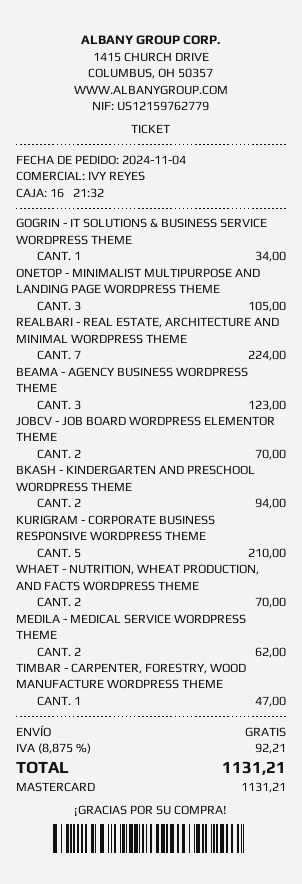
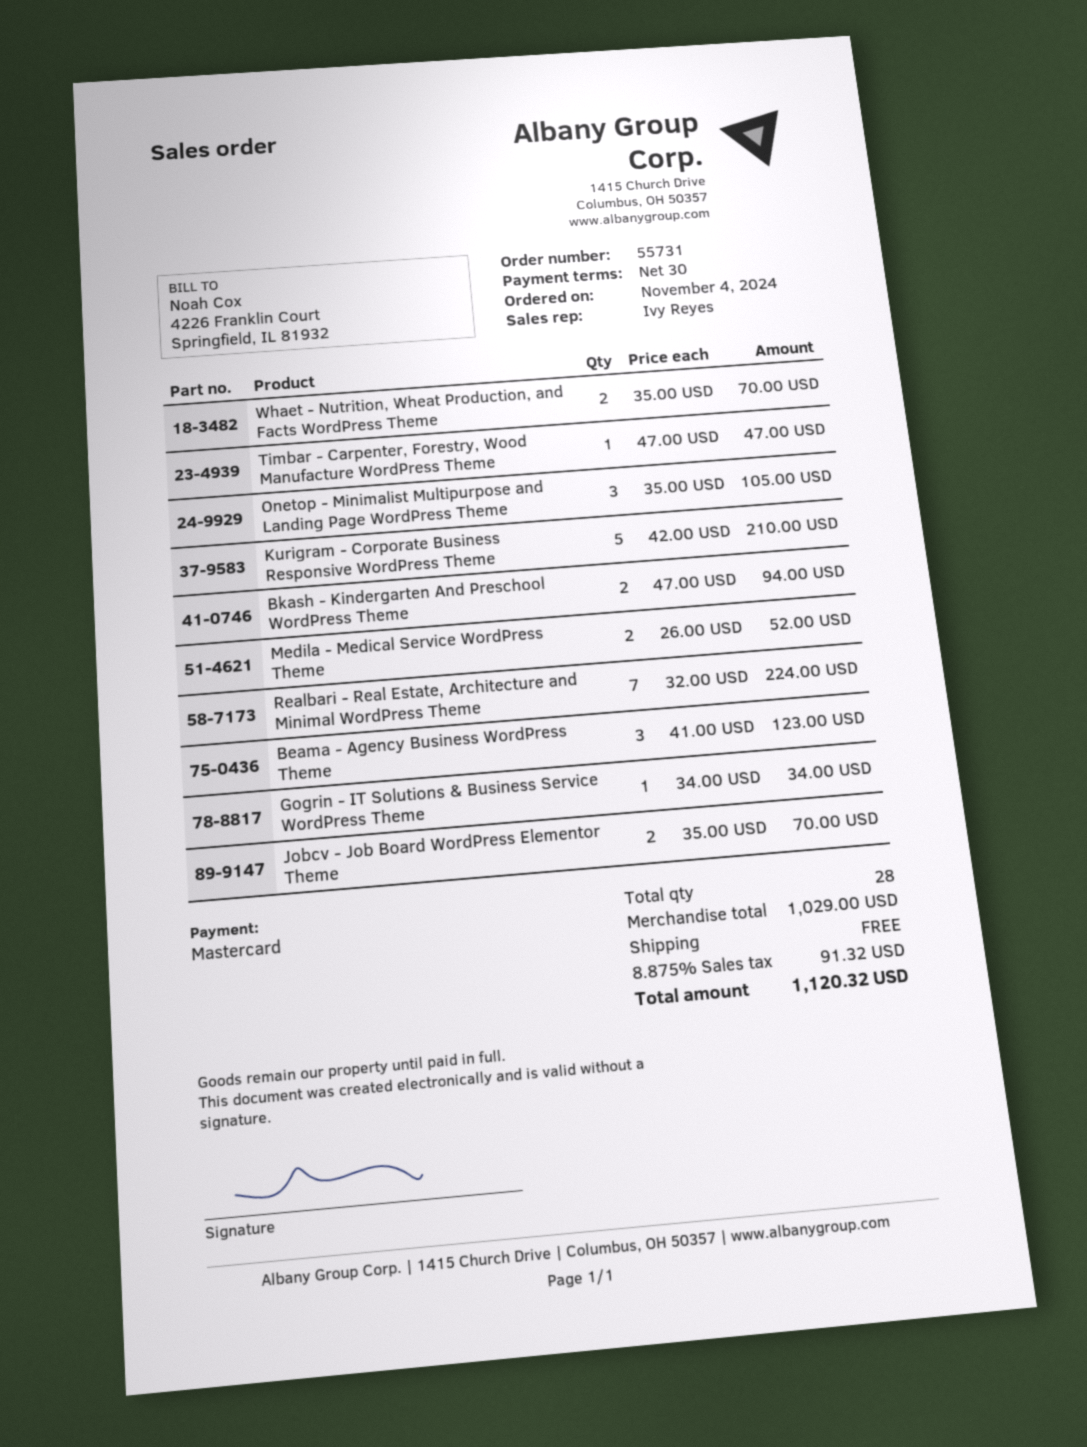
MEDILA - MEDICAL SERVICE WORDPRESS THEME: 2 for 62.00 -> 2 for 52.00
tax: 8.875% = 92.21 -> 8.875% = 91.32
total: 1131.21 -> 1120.32

